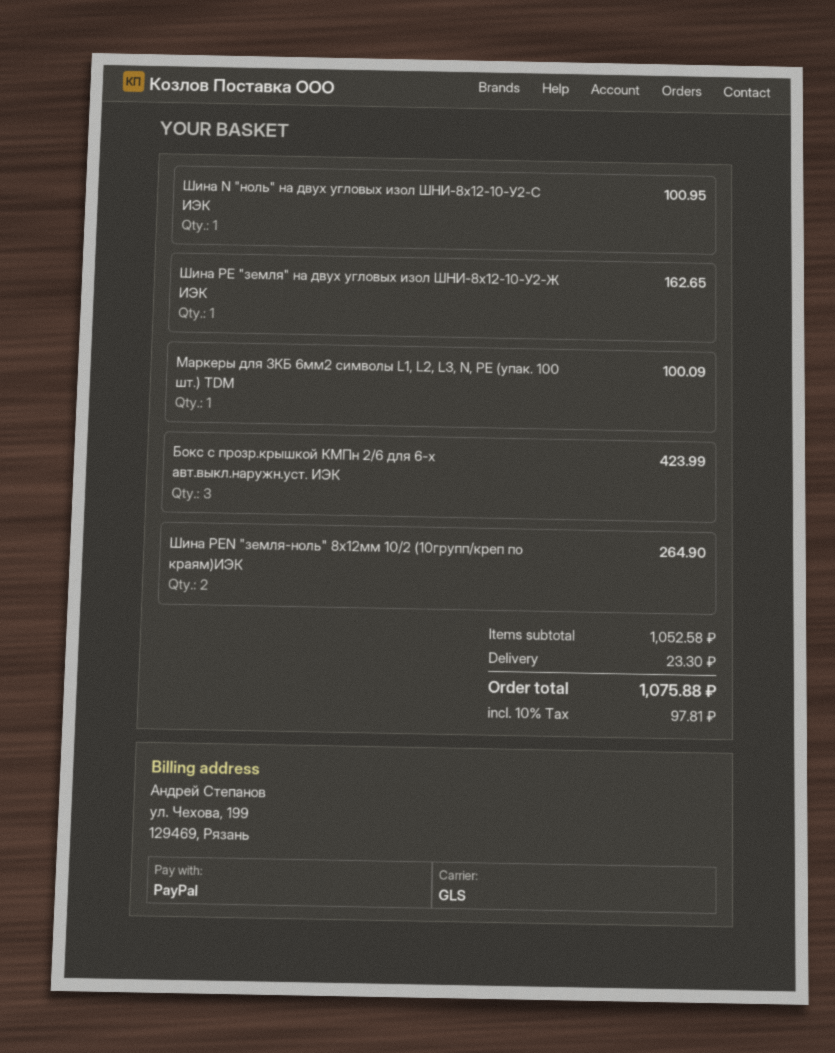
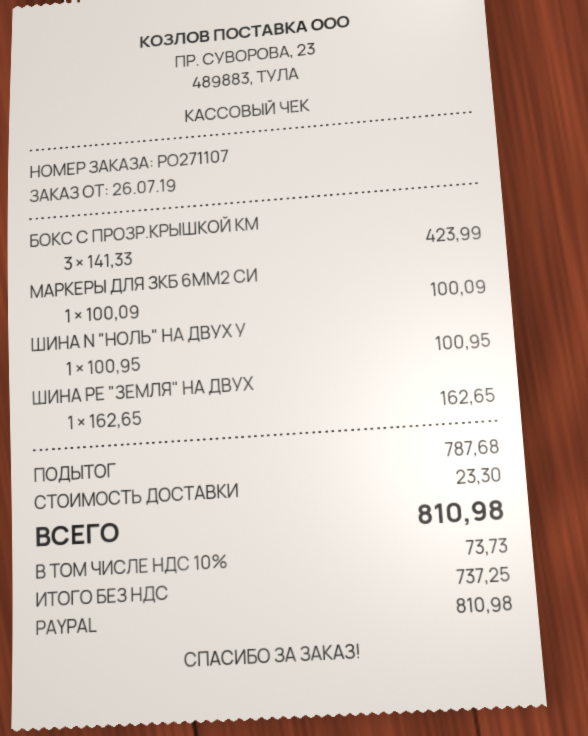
Шина PEN "земля-ноль" 8х12мм 10/2 (10групп/креп по краям)ИЭК: 2 for 264.90 -> none
subtotal: 1052.58 -> 787.68
tax: 10% = 97.81 -> 10% = 73.73
total: 1075.88 -> 810.98

